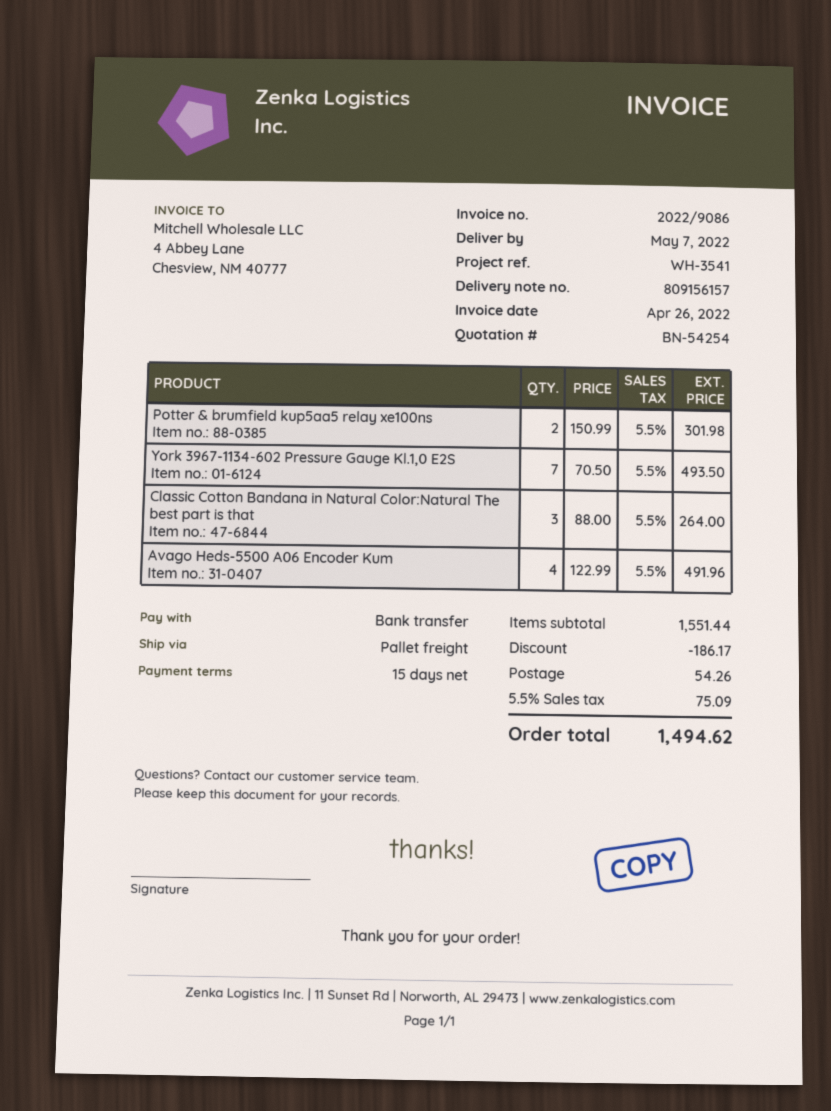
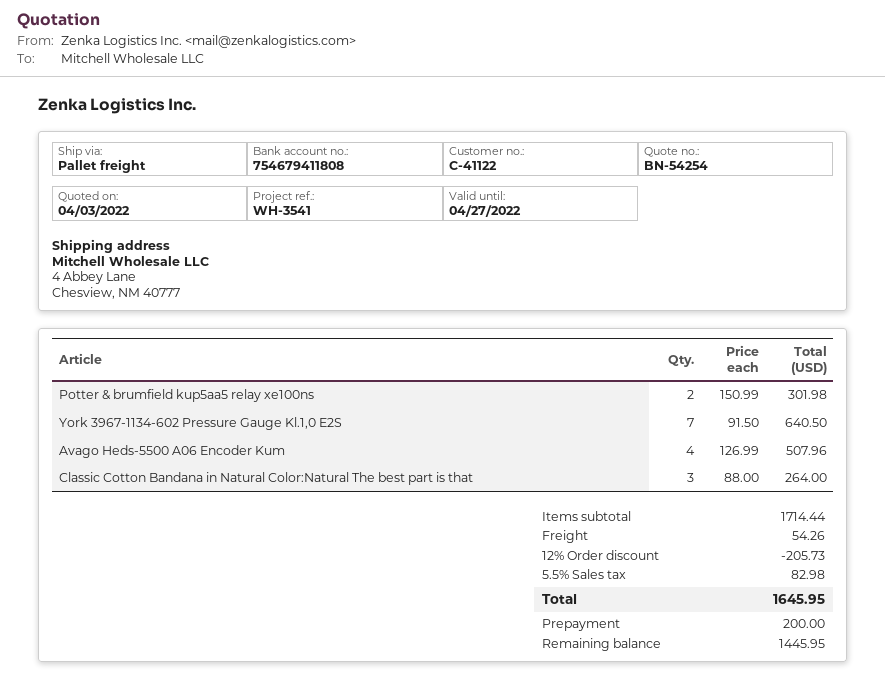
York 3967-1134-602 Pressure Gauge Kl.1,0 E2S: 7 x 70.50 = 493.50 -> 7 x 91.50 = 640.50
Avago Heds-5500 A06 Encoder Kum: 4 x 122.99 = 491.96 -> 4 x 126.99 = 507.96
subtotal: 1551.44 -> 1714.44
discount: 186.17 -> 205.73
tax: 5.5% = 75.09 -> 5.5% = 82.98
total: 1494.62 -> 1645.95

